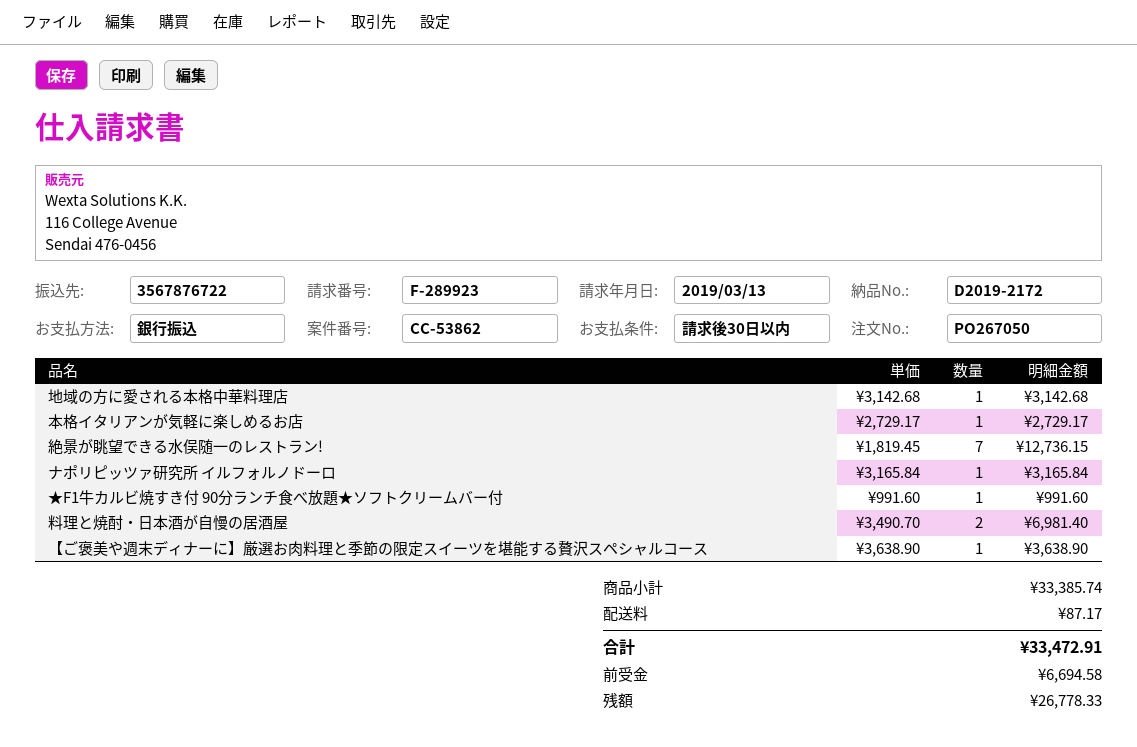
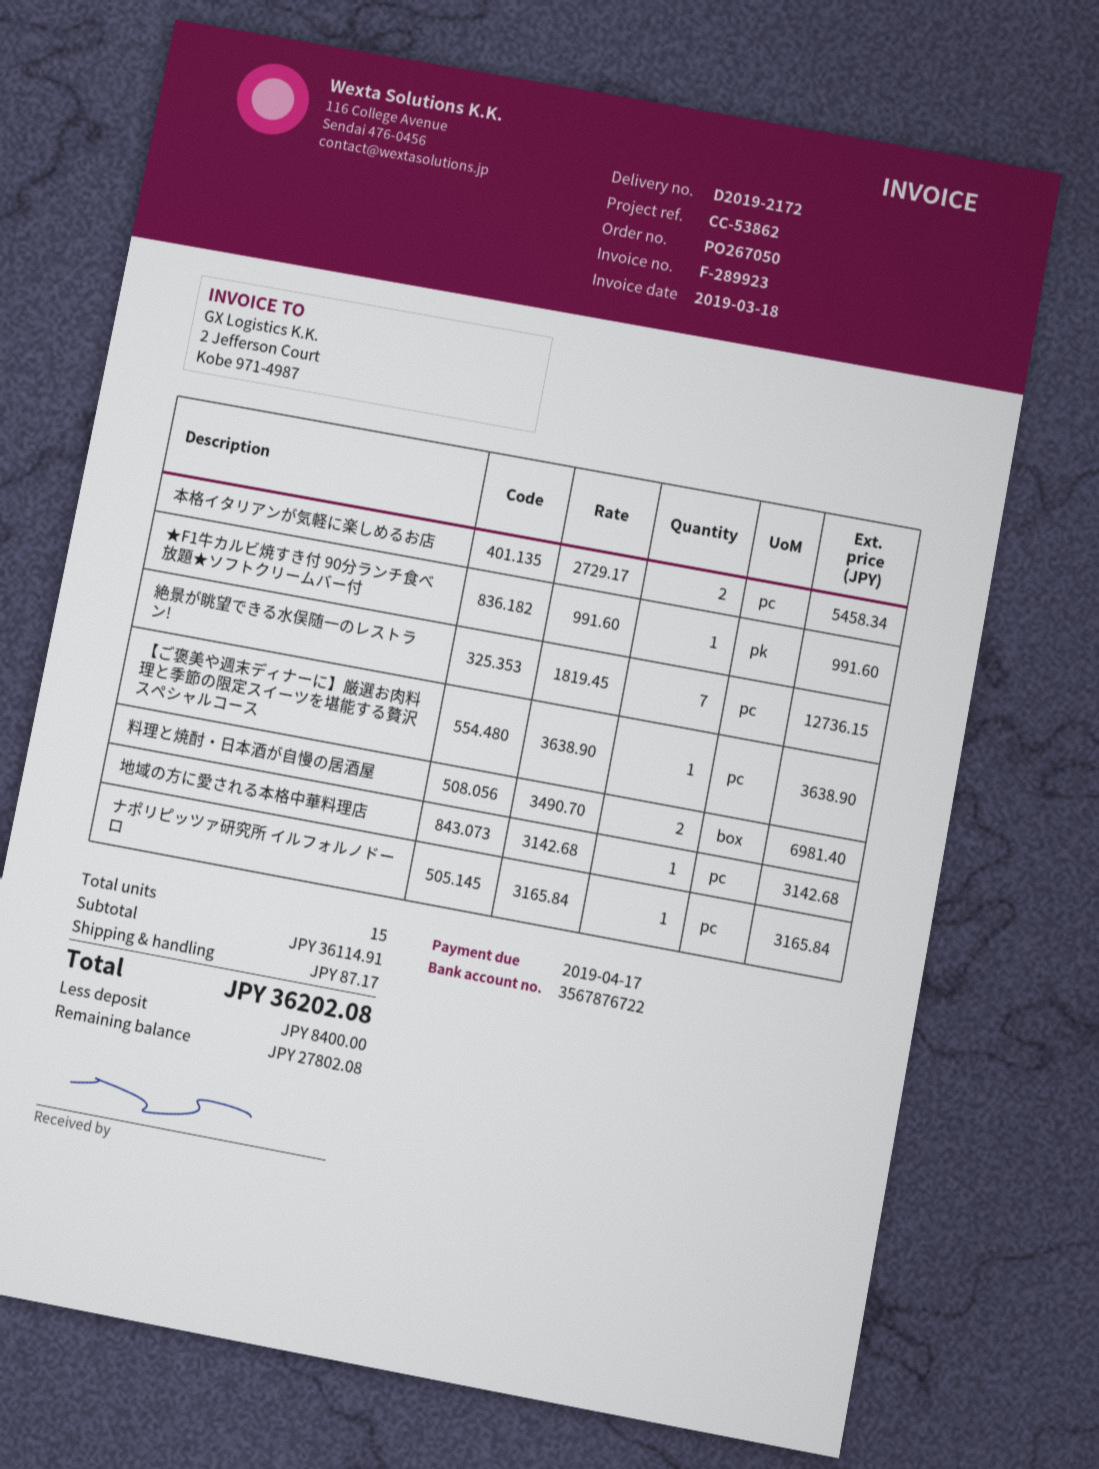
invoice date: 2019-03-13 -> 2019-03-18
本格イタリアンが気軽に楽しめるお店: 1 x 2729.17 = 2729.17 -> 2 x 2729.17 = 5458.34
subtotal: 33385.74 -> 36114.91
total: 33472.91 -> 36202.08
deposit: 6694.58 -> 8400.00
balance: 26778.33 -> 27802.08

